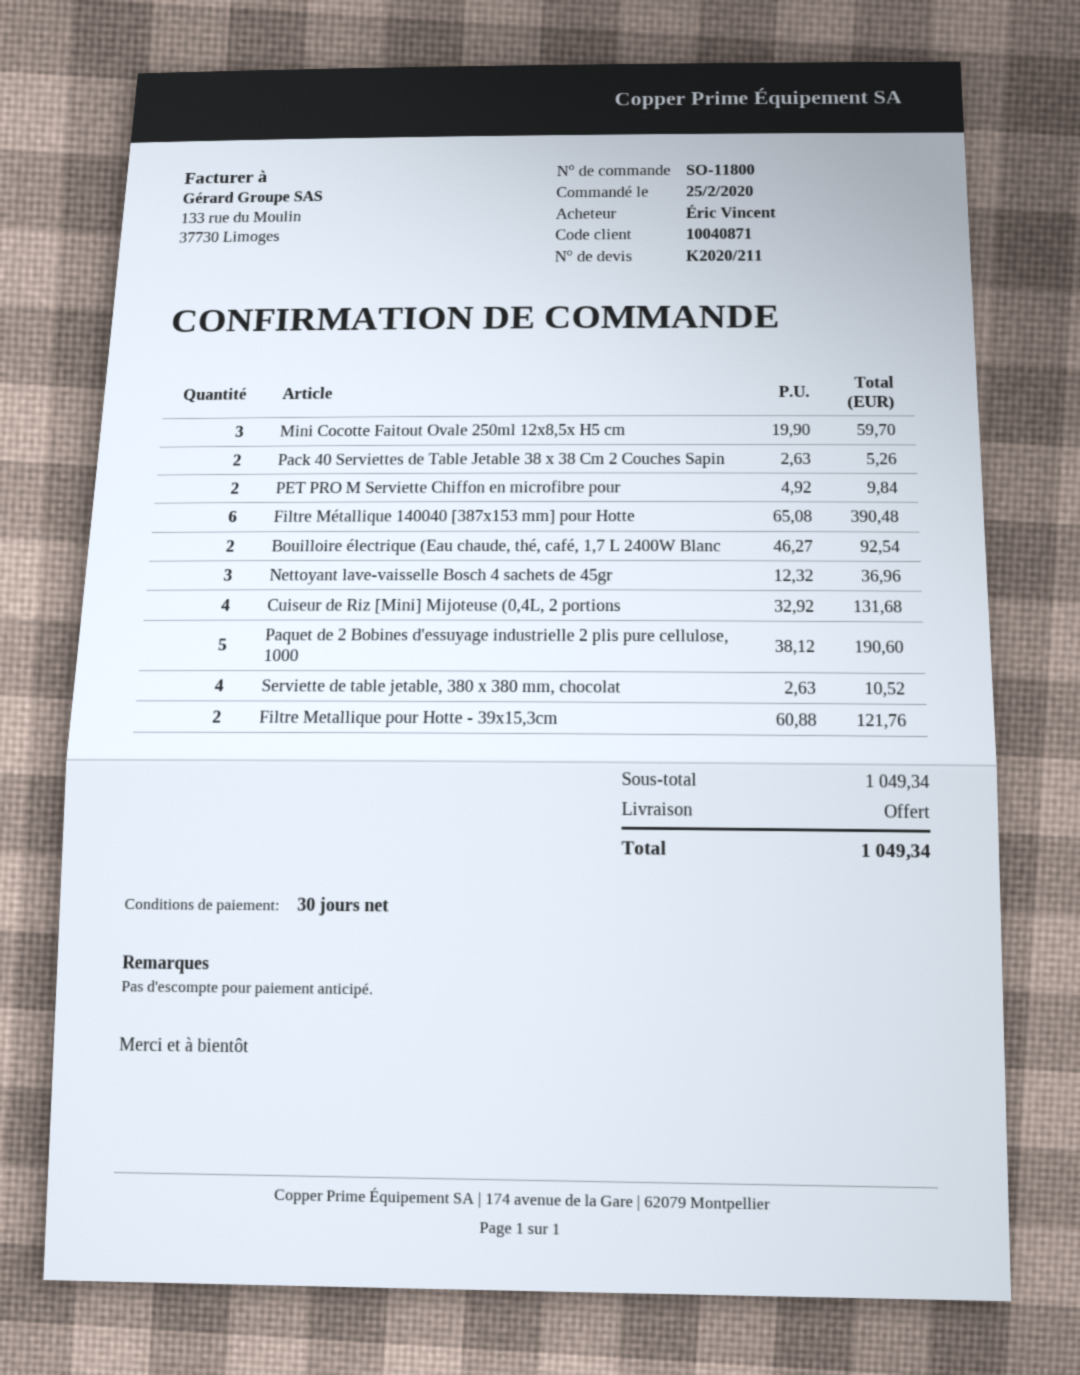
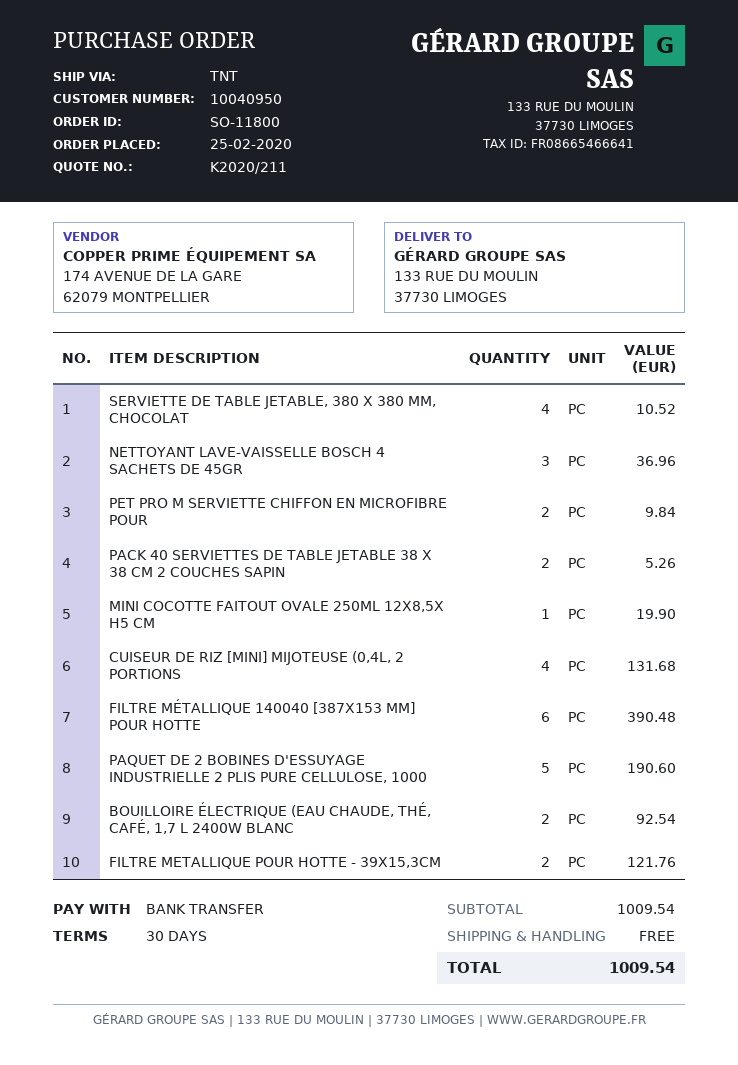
customer number: 10040871 -> 10040950
Mini Cocotte Faitout Ovale 250ml 12x8,5x H5 cm: 3 for 59.70 -> 1 for 19.90
subtotal: 1049.34 -> 1009.54
total: 1049.34 -> 1009.54

